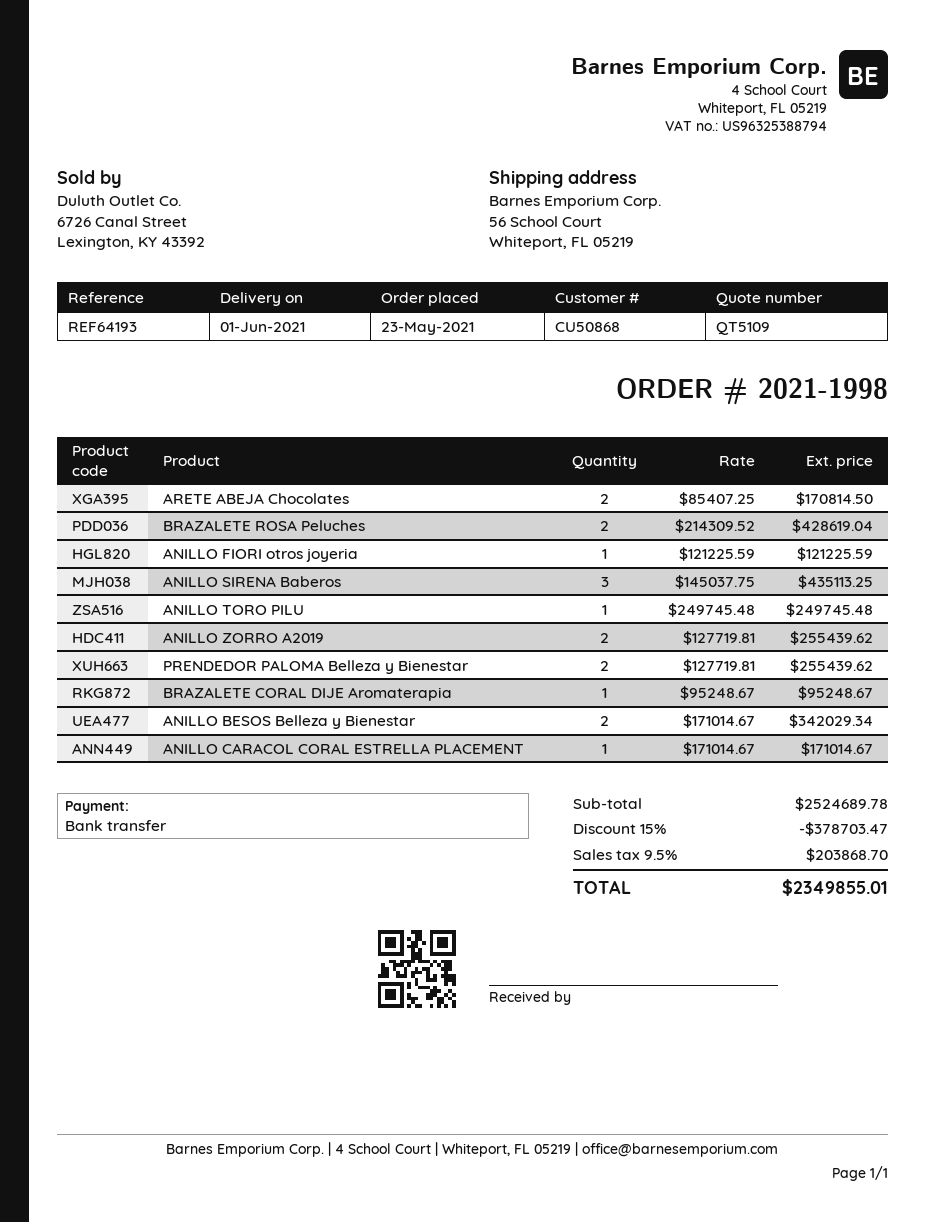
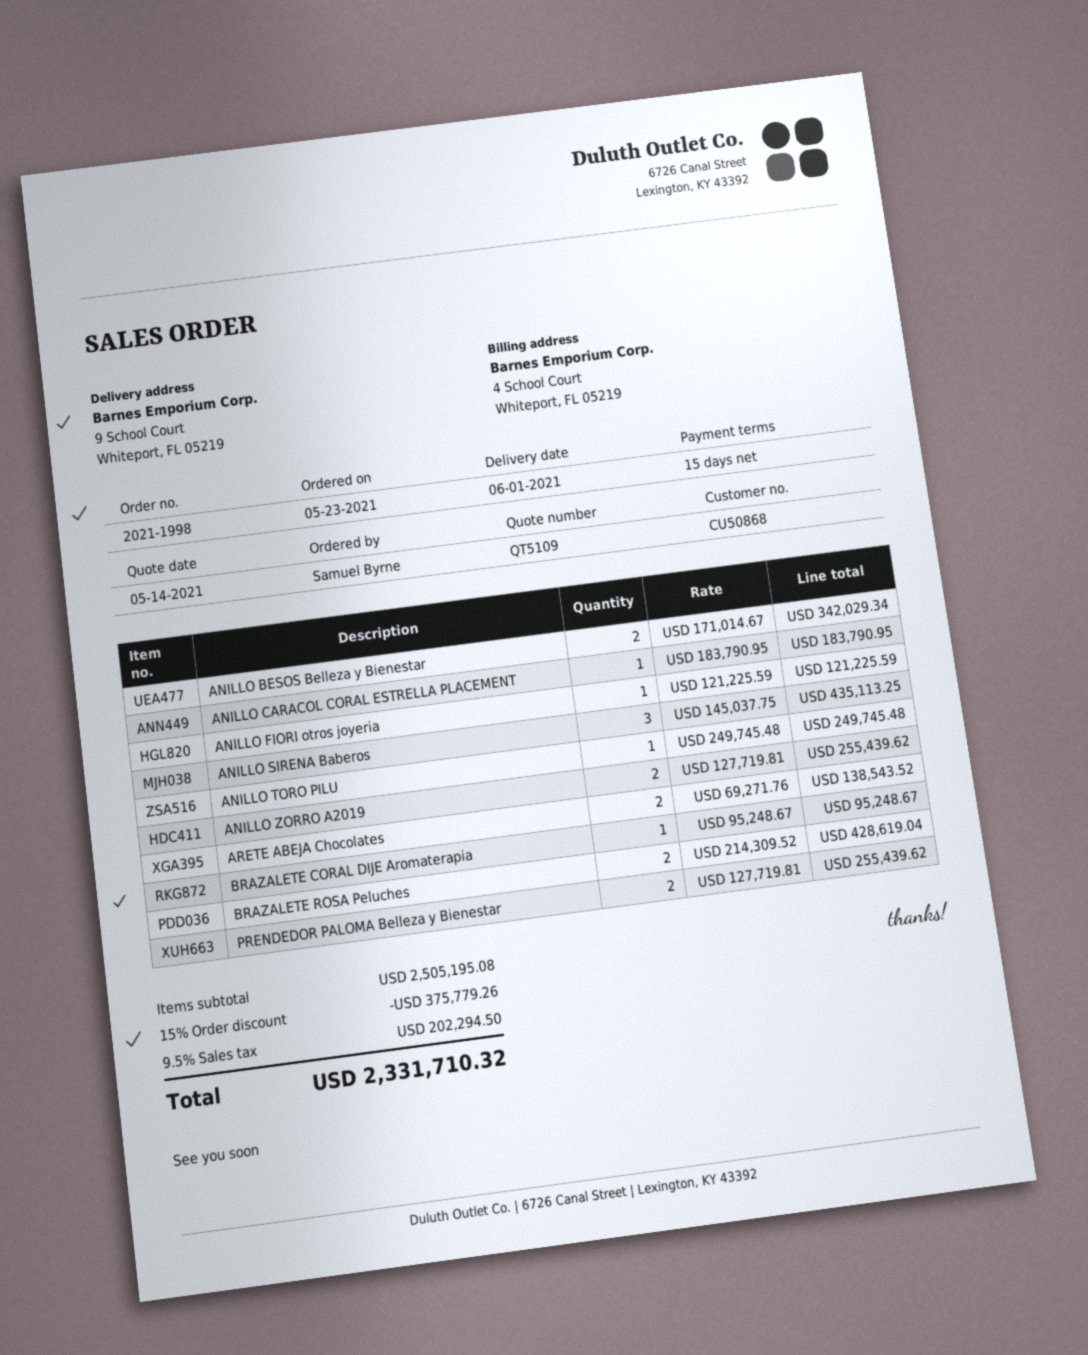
ship to: 56 School Court, Whiteport, FL 05219 -> 9 School Court, Whiteport, FL 05219
ARETE ABEJA Chocolates: 2 x 85407.25 = 170814.50 -> 2 x 69271.76 = 138543.52
ANILLO CARACOL CORAL ESTRELLA PLACEMENT: 1 x 171014.67 = 171014.67 -> 1 x 183790.95 = 183790.95
subtotal: 2524689.78 -> 2505195.08
discount: 15% = 378703.47 -> 15% = 375779.26
tax: 9.5% = 203868.70 -> 9.5% = 202294.50
total: 2349855.01 -> 2331710.32

